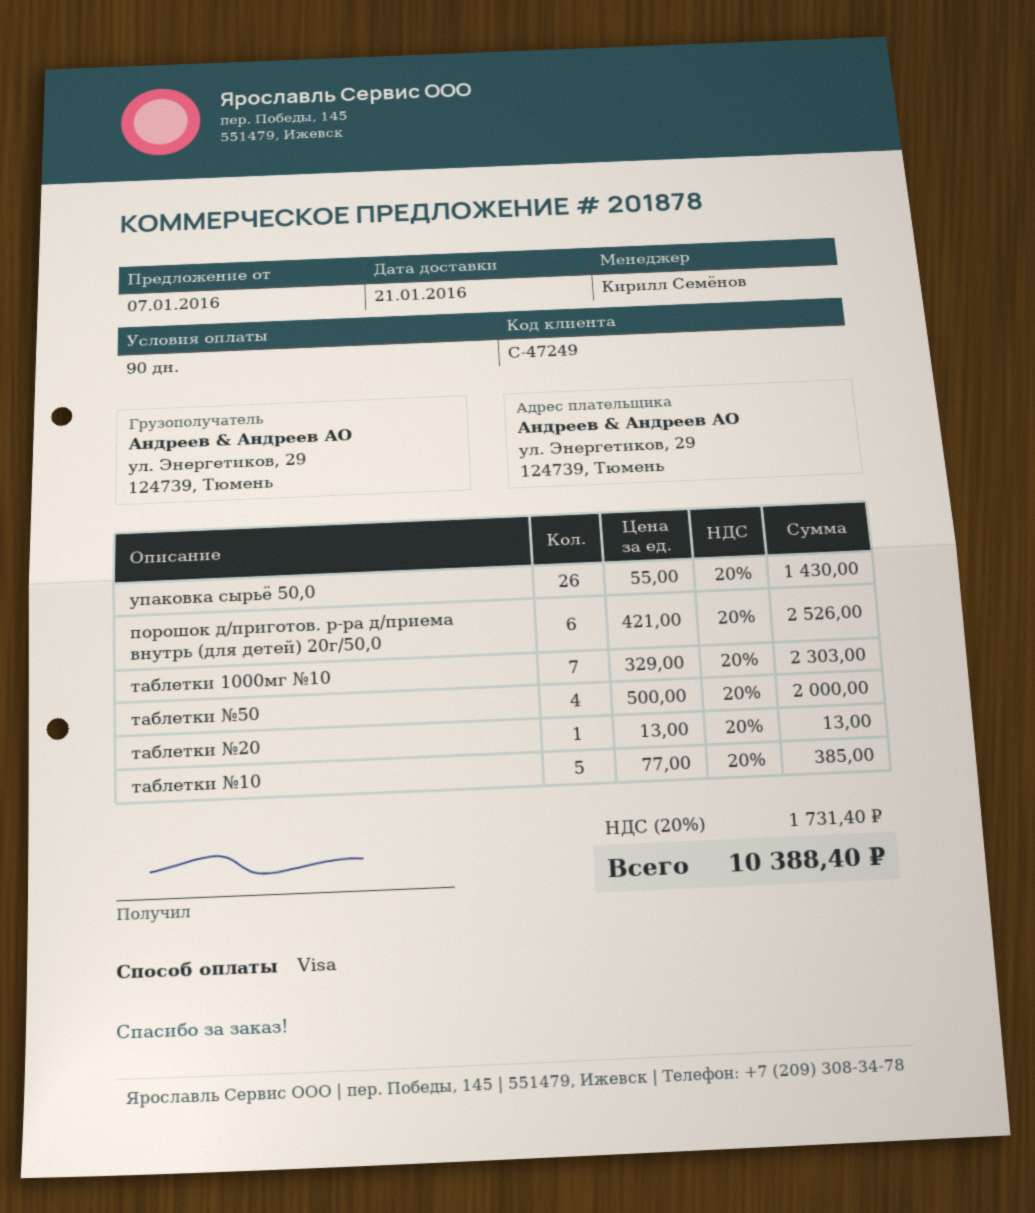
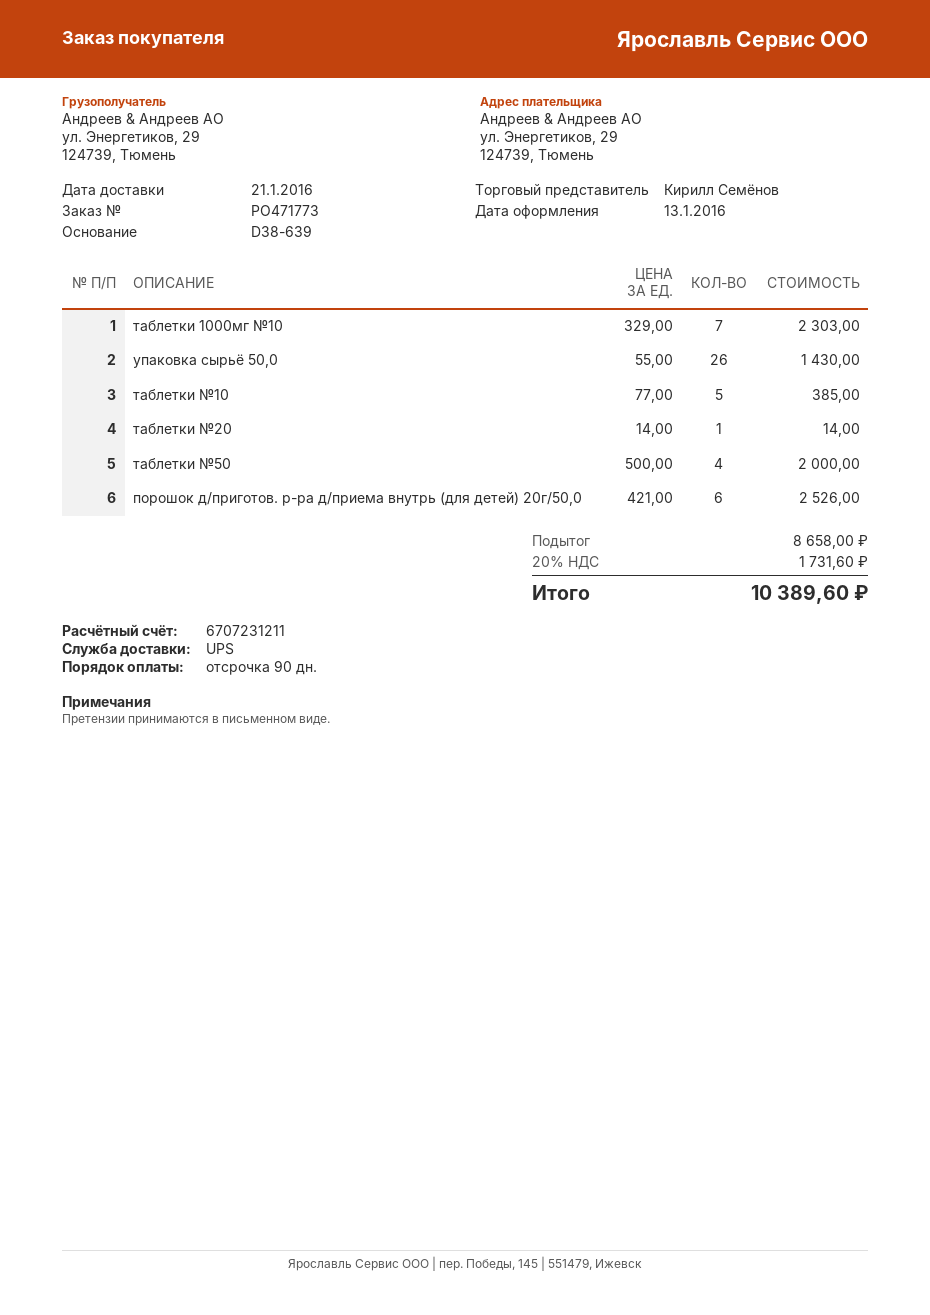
таблетки №20: 1 x 13.00 = 13.00 -> 1 x 14.00 = 14.00
tax: 20% = 1731.40 -> 20% = 1731.60
total: 10388.40 -> 10389.60

